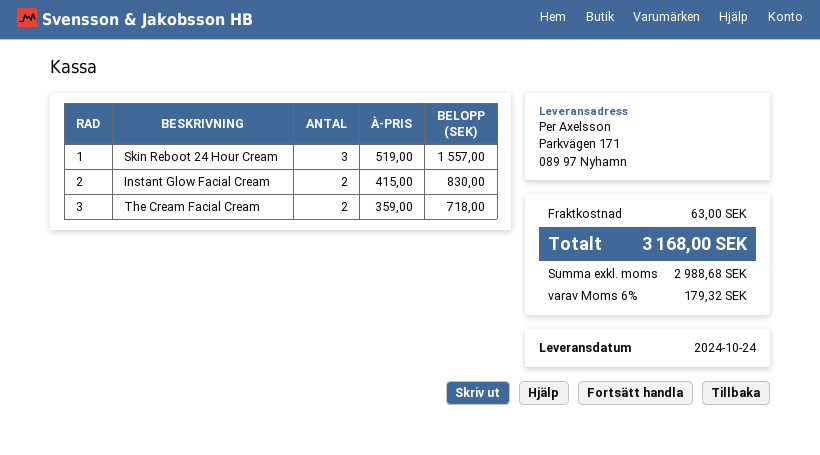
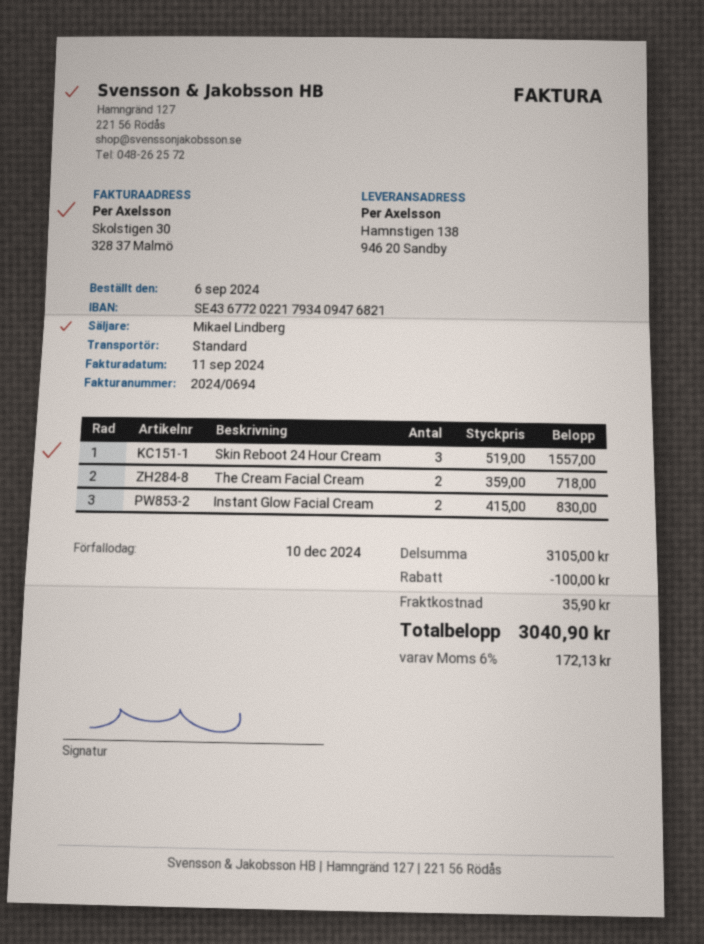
ship to: Parkvägen 171, 089 97 Nyhamn -> Hamnstigen 138, 946 20 Sandby
discount: none -> 100.00
shipping: 63.00 -> 35.90
tax: 6% = 179.32 -> 6% = 172.13
total: 3168.00 -> 3040.90

